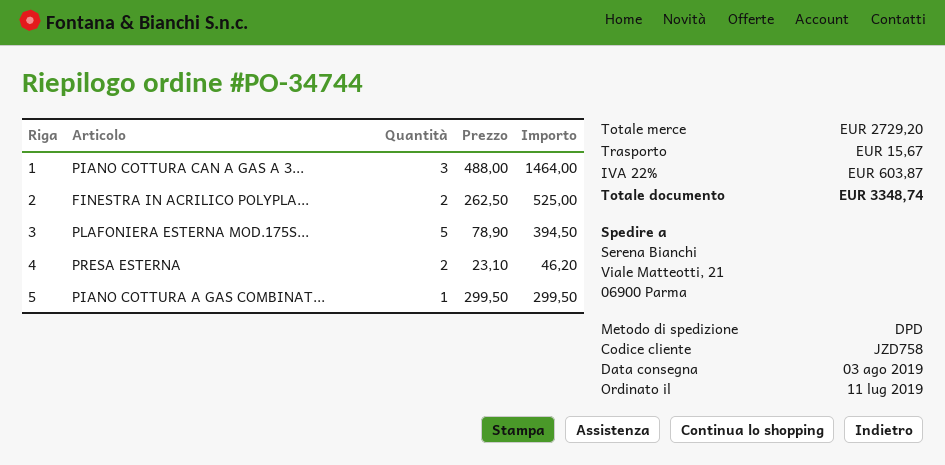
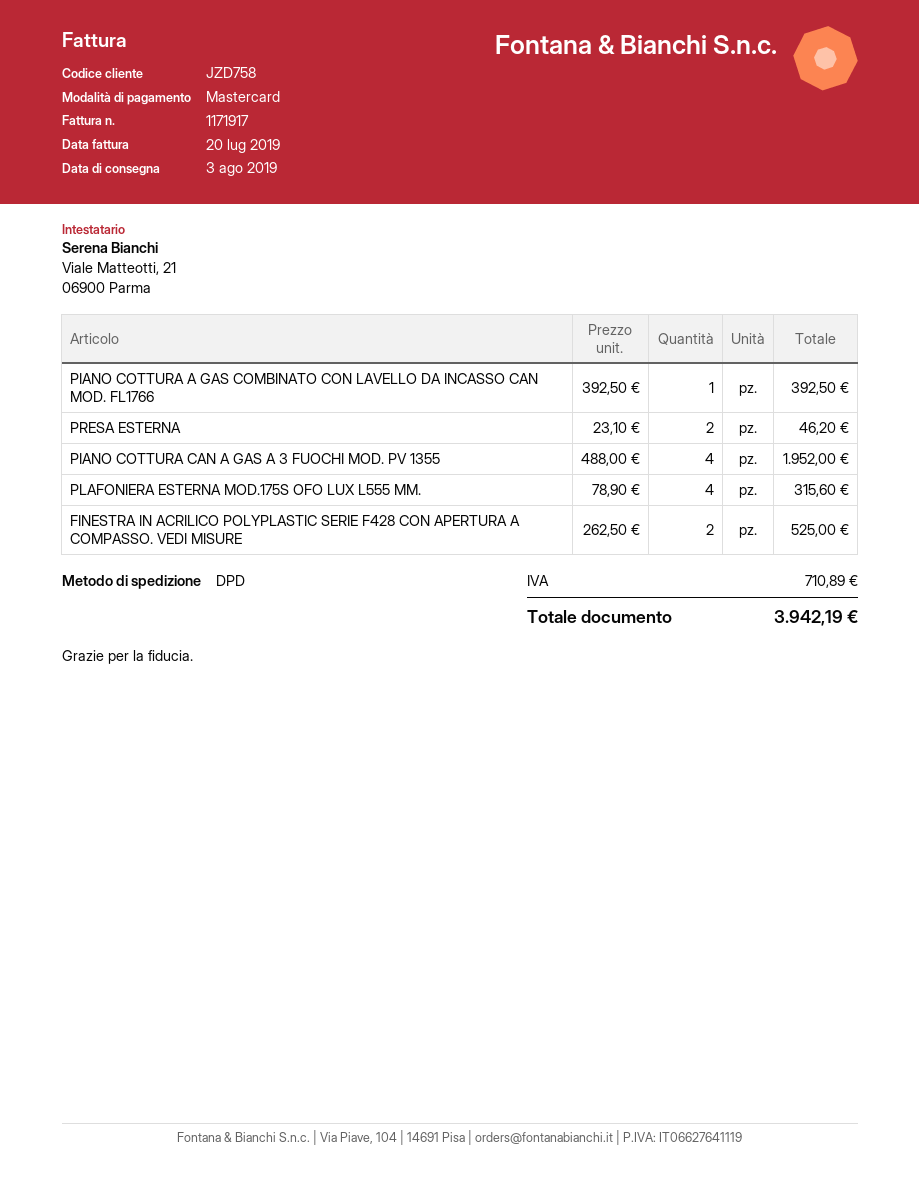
PIANO COTTURA CAN A GAS A 3...: 3 x 488.00 = 1464.00 -> 4 x 488.00 = 1952.00
PLAFONIERA ESTERNA MOD.175S...: 5 x 78.90 = 394.50 -> 4 x 78.90 = 315.60
PIANO COTTURA A GAS COMBINAT...: 1 x 299.50 = 299.50 -> 1 x 392.50 = 392.50
shipping: 15.67 -> none
tax: 603.87 -> 710.89
total: 3348.74 -> 3942.19

